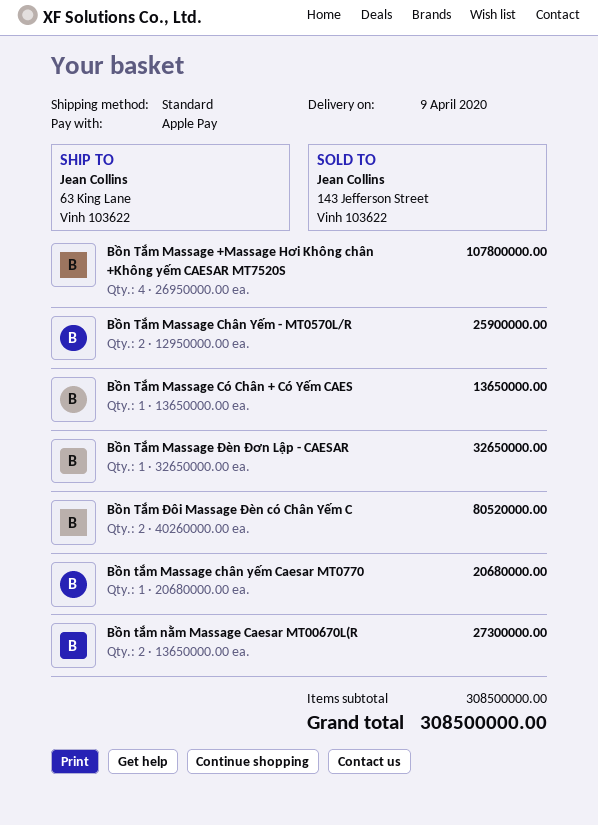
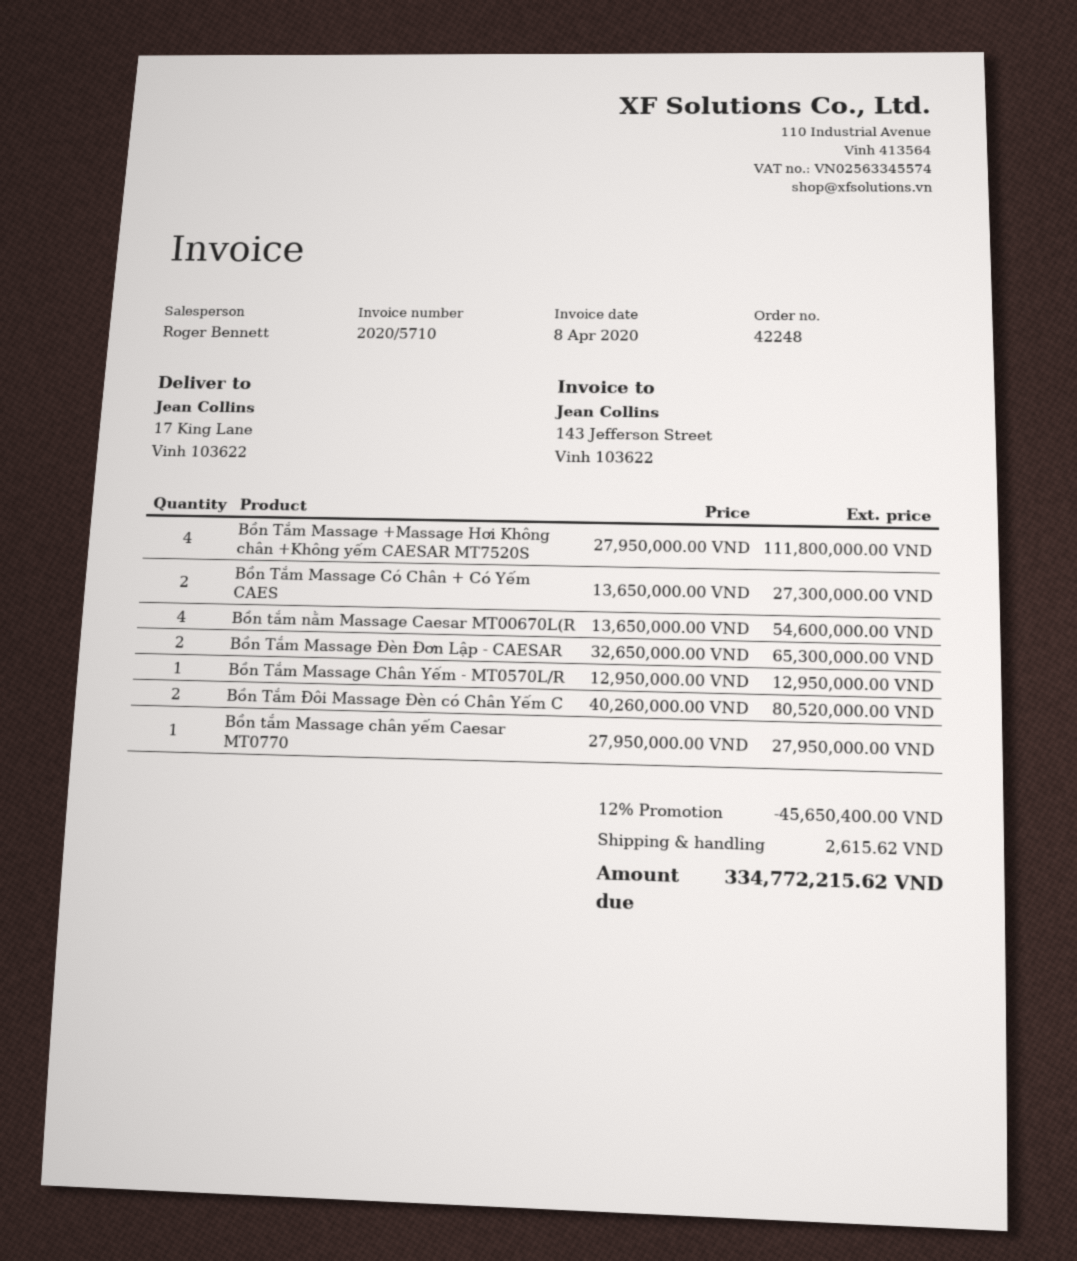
ship to: 63 King Lane, Vinh 103622 -> 17 King Lane, Vinh 103622
Bồn Tắm Massage +Massage Hơi Không chân +Không yếm CAESAR MT7520S: 4 x 26950000.00 = 107800000.00 -> 4 x 27950000.00 = 111800000.00
Bồn Tắm Massage Chân Yếm - MT0570L/R: 2 x 12950000.00 = 25900000.00 -> 1 x 12950000.00 = 12950000.00
Bồn Tắm Massage Có Chân + Có Yếm CAES: 1 x 13650000.00 = 13650000.00 -> 2 x 13650000.00 = 27300000.00
Bồn Tắm Massage Đèn Đơn Lập - CAESAR: 1 x 32650000.00 = 32650000.00 -> 2 x 32650000.00 = 65300000.00
Bồn tắm Massage chân yếm Caesar MT0770: 1 x 20680000.00 = 20680000.00 -> 1 x 27950000.00 = 27950000.00
Bồn tắm nằm Massage Caesar MT00670L(R: 2 x 13650000.00 = 27300000.00 -> 4 x 13650000.00 = 54600000.00
discount: none -> 12% = 45650400.00
shipping: none -> 2615.62
total: 308500000.00 -> 334772215.62

